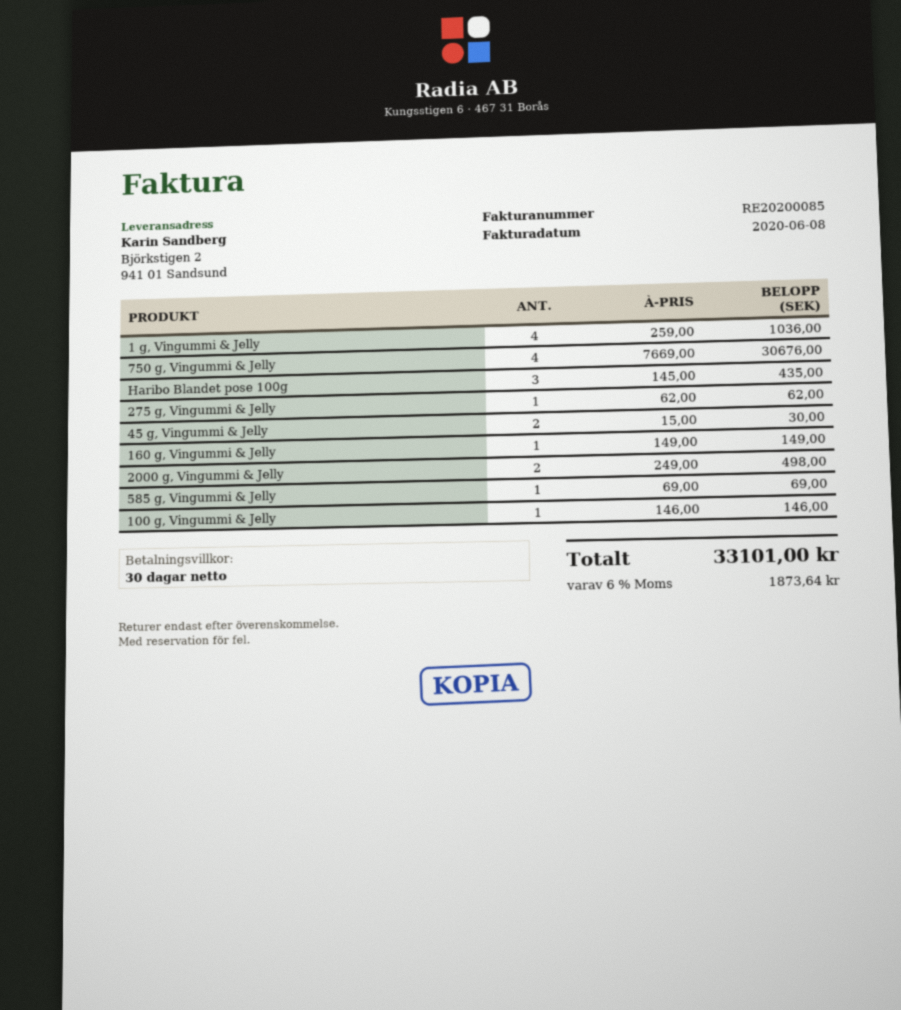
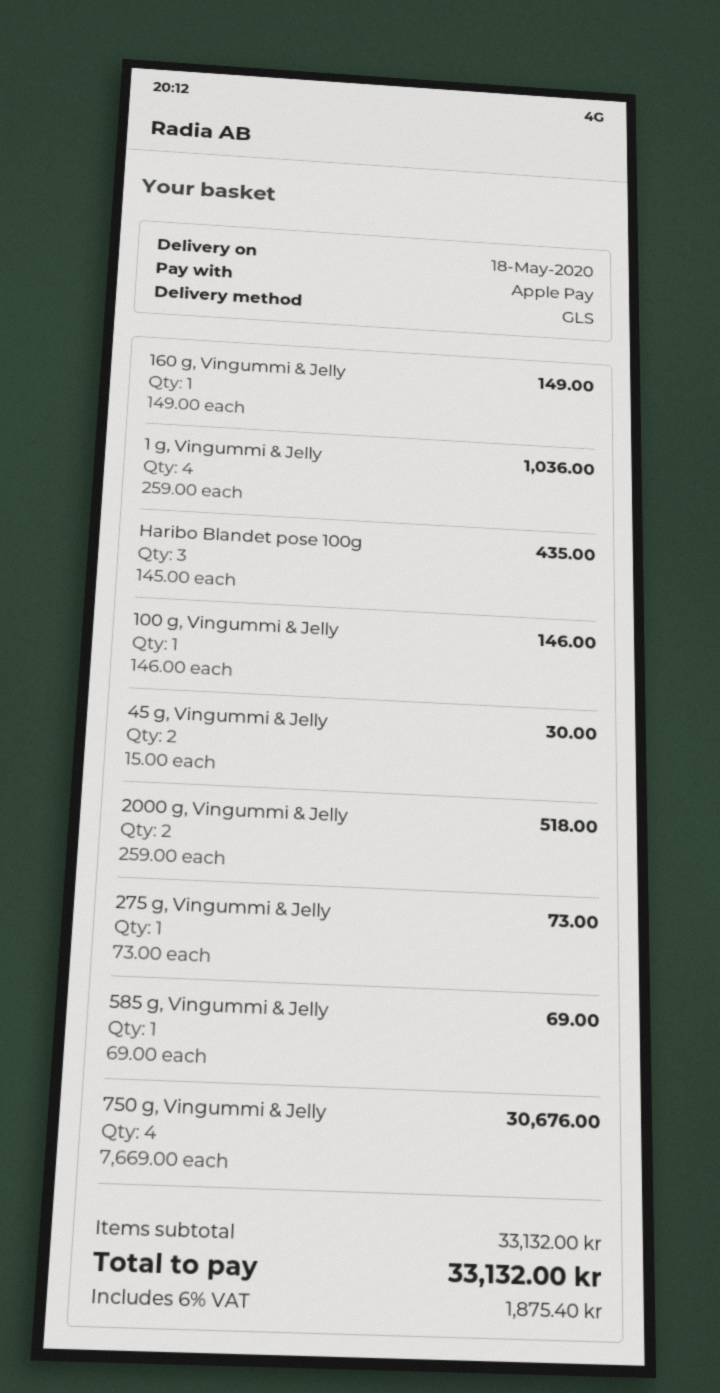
275 g, Vingummi & Jelly: 1 x 62.00 = 62.00 -> 1 x 73.00 = 73.00
2000 g, Vingummi & Jelly: 2 x 249.00 = 498.00 -> 2 x 259.00 = 518.00
tax: 6% = 1873.64 -> 6% = 1875.40
total: 33101.00 -> 33132.00

